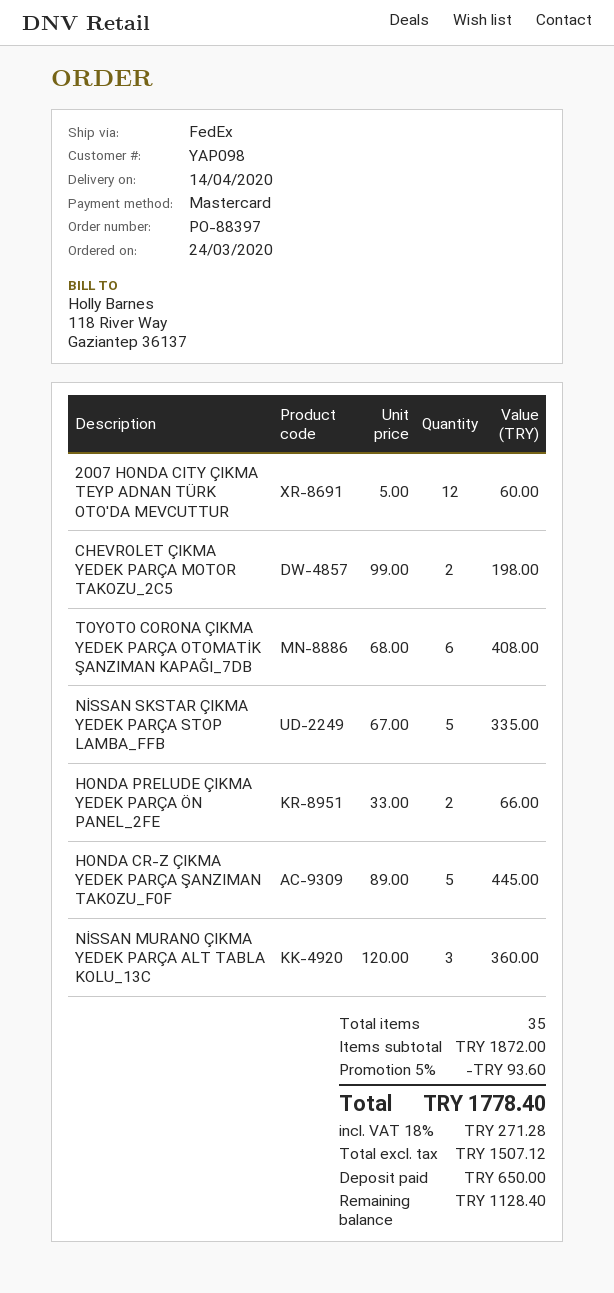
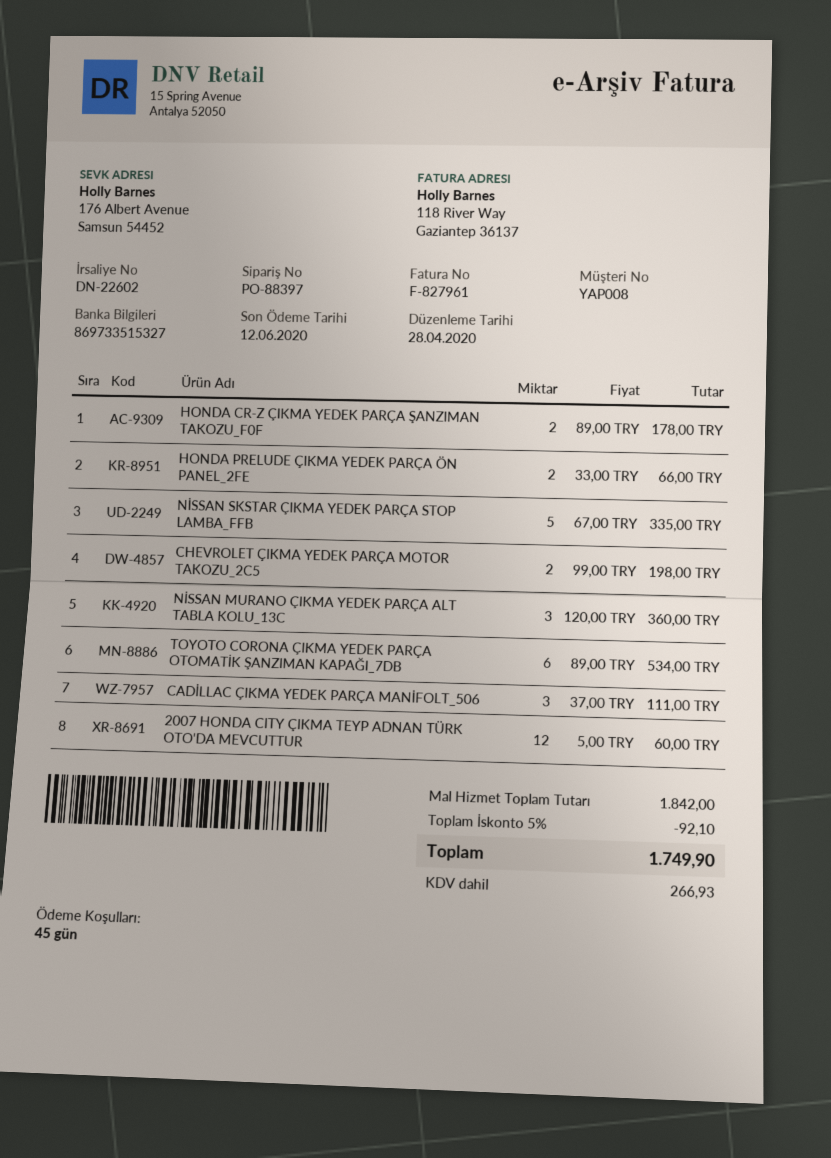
customer number: YAP098 -> YAP008
TOYOTO CORONA ÇIKMA YEDEK PARÇA OTOMATİK ŞANZIMAN KAPAĞI_7DB: 6 x 68.00 = 408.00 -> 6 x 89.00 = 534.00
HONDA CR-Z ÇIKMA YEDEK PARÇA ŞANZIMAN TAKOZU_F0F: 5 x 89.00 = 445.00 -> 2 x 89.00 = 178.00
CADİLLAC ÇIKMA YEDEK PARÇA MANİFOLT_506: none -> 3 x 37.00 = 111.00
subtotal: 1872.00 -> 1842.00
discount: 5% = 93.60 -> 5% = 92.10
tax: 271.28 -> 266.93
total: 1778.40 -> 1749.90

